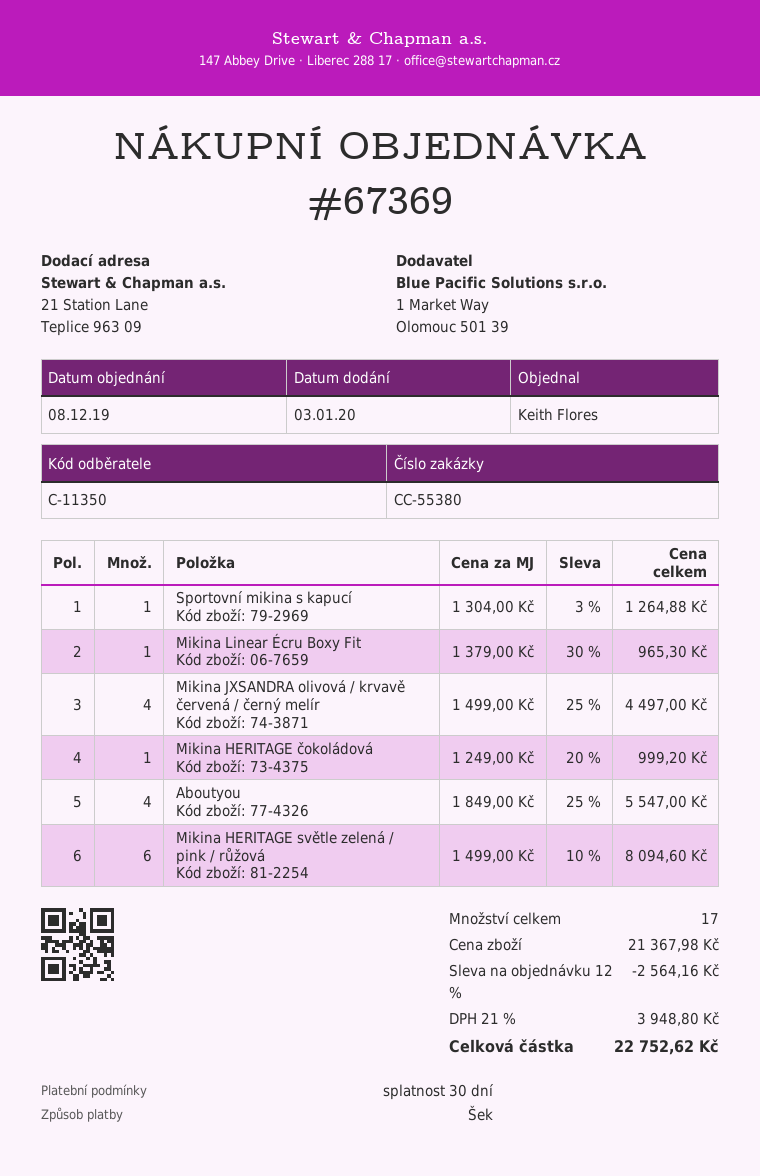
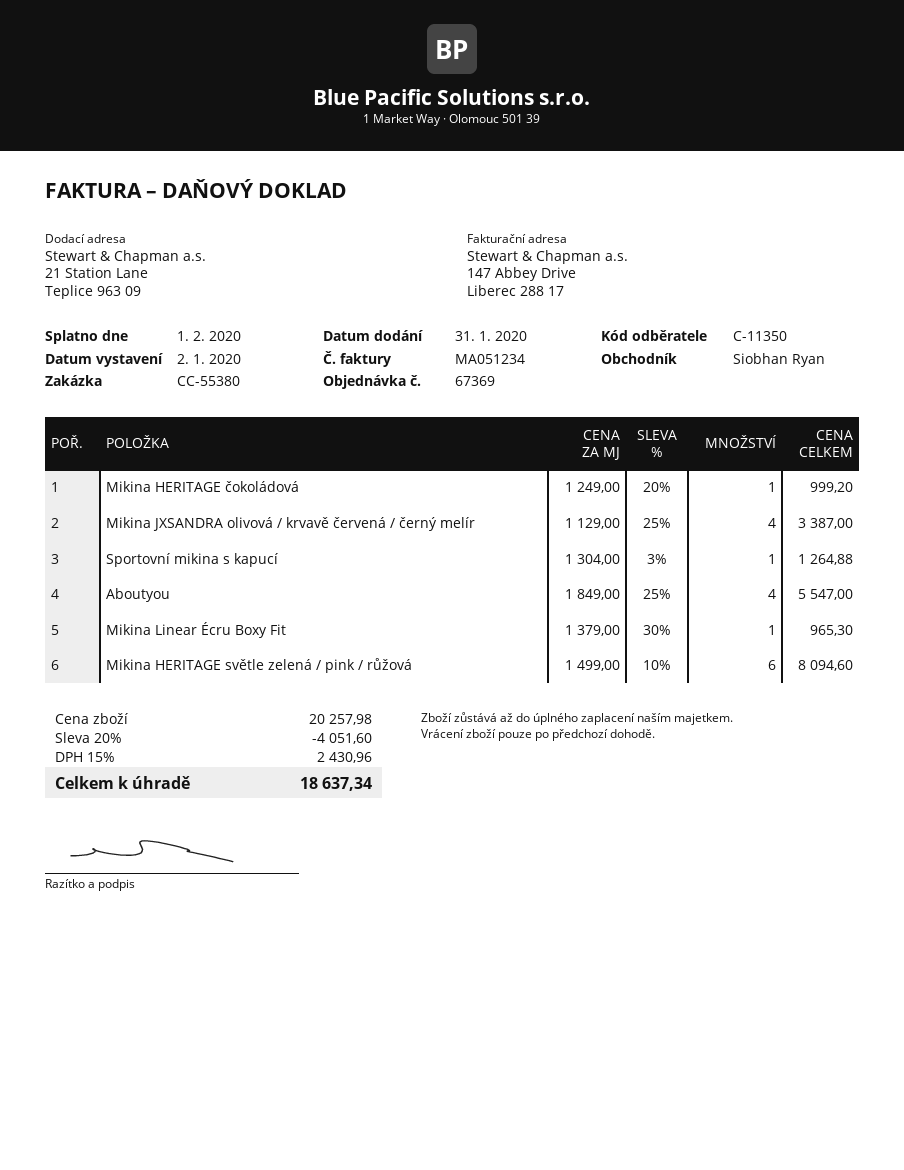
delivery date: 2020-01-03 -> 2020-01-31
Mikina JXSANDRA olivová / krvavě červená / černý melír: 4 x 1499.00 - 25% = 4497.00 -> 4 x 1129.00 - 25% = 3387.00
subtotal: 21367.98 -> 20257.98
discount: 12% = 2564.16 -> 20% = 4051.60
tax: 21% = 3948.80 -> 15% = 2430.96
total: 22752.62 -> 18637.34

